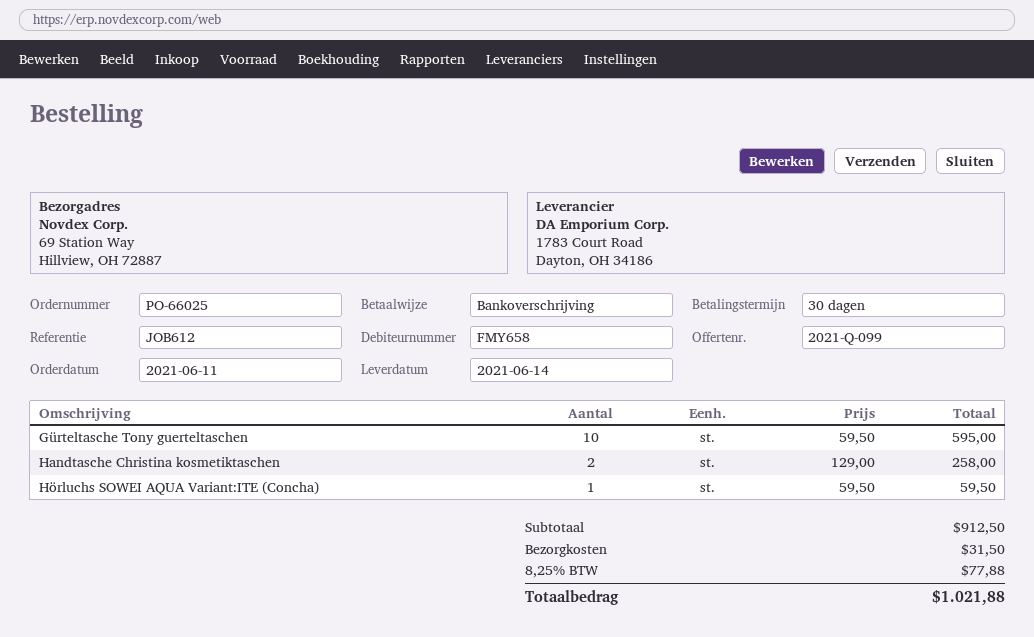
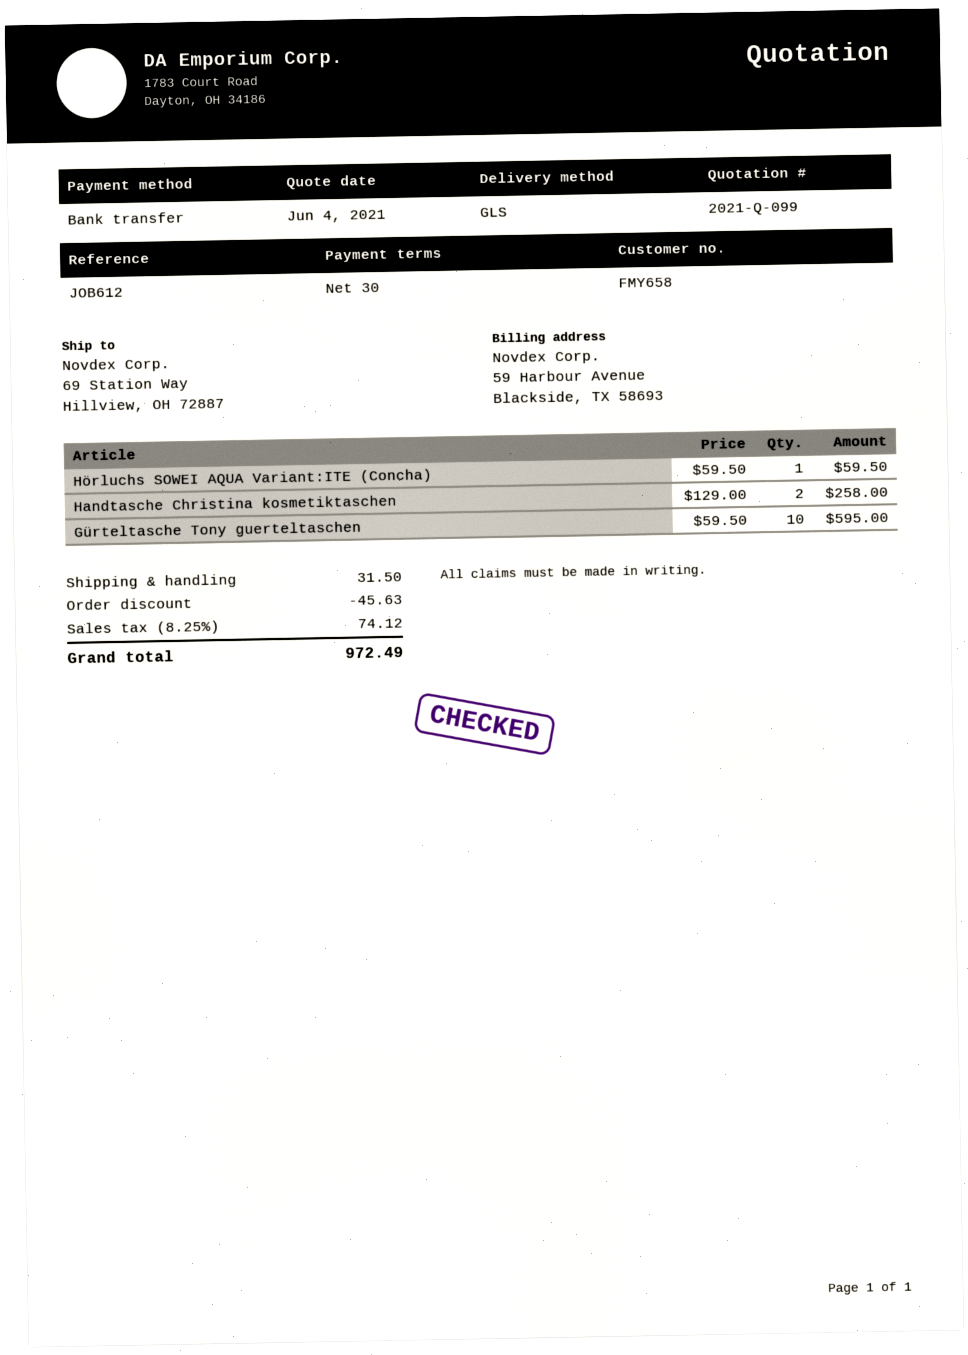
discount: none -> 45.63
tax: 8.25% = 77.88 -> 8.25% = 74.12
total: 1021.88 -> 972.49

